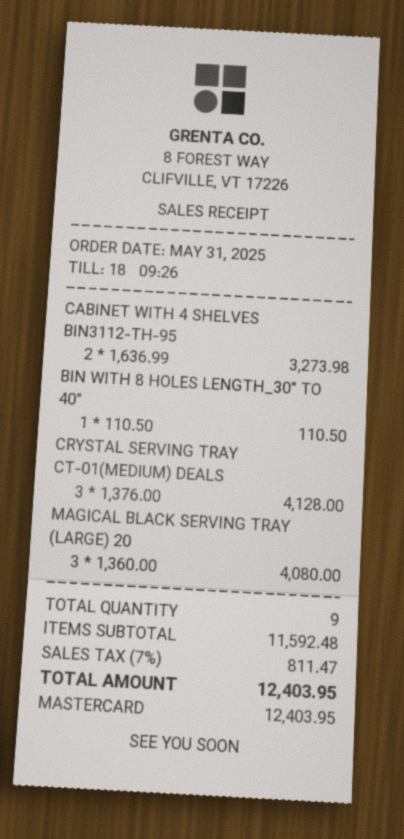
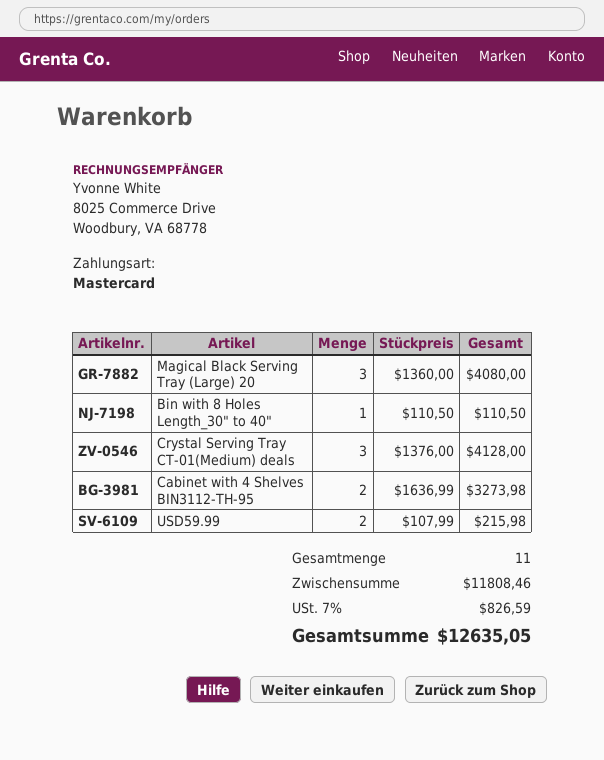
USD59.99: none -> 2 x 107.99 = 215.98
total quantity: 9 -> 11
subtotal: 11592.48 -> 11808.46
tax: 7% = 811.47 -> 7% = 826.59
total: 12403.95 -> 12635.05

